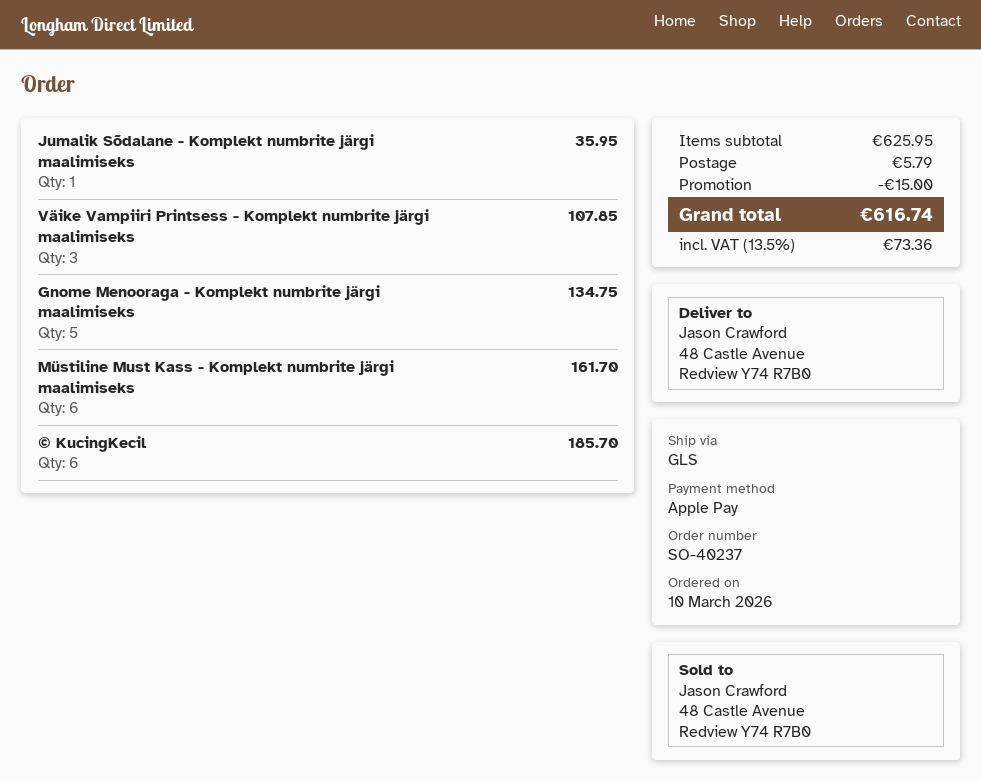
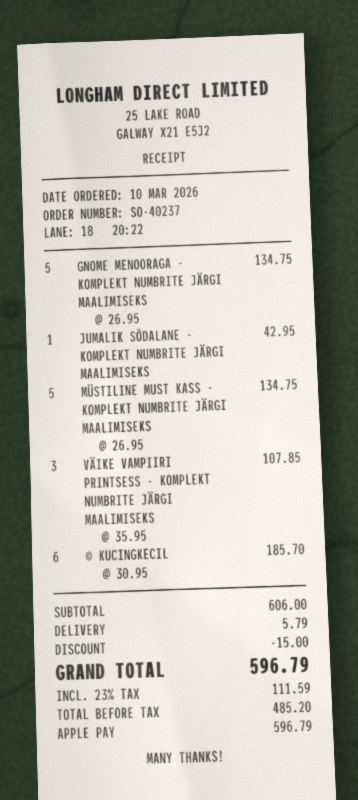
Jumalik Sõdalane - Komplekt numbrite järgi maalimiseks: 1 for 35.95 -> 1 for 42.95
Müstiline Must Kass - Komplekt numbrite järgi maalimiseks: 6 for 161.70 -> 5 for 134.75
subtotal: 625.95 -> 606.00
tax: 13.5% = 73.36 -> 23% = 111.59
total: 616.74 -> 596.79

